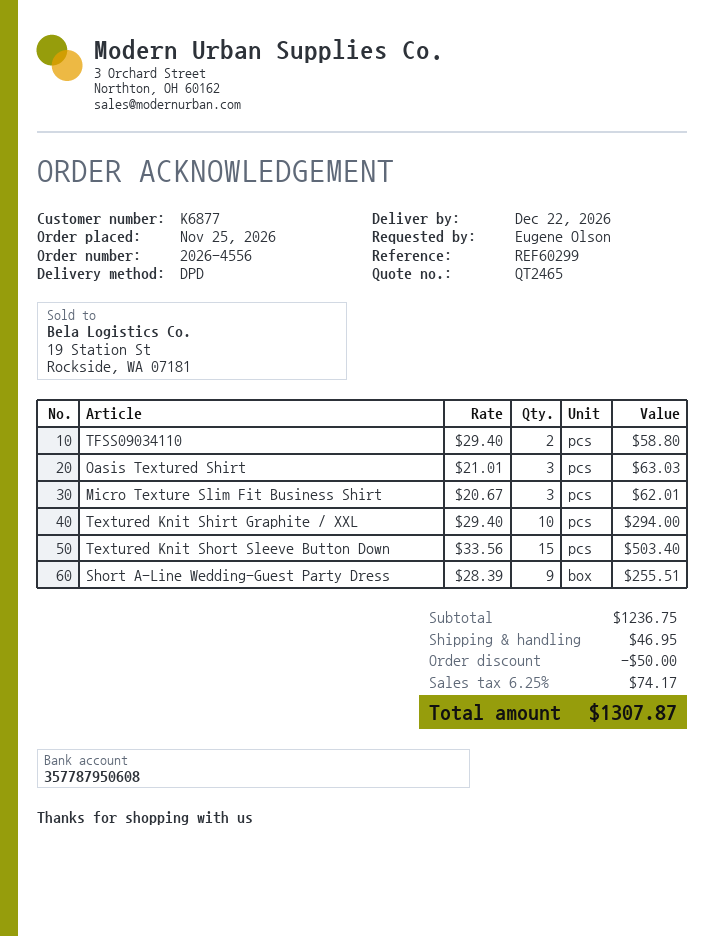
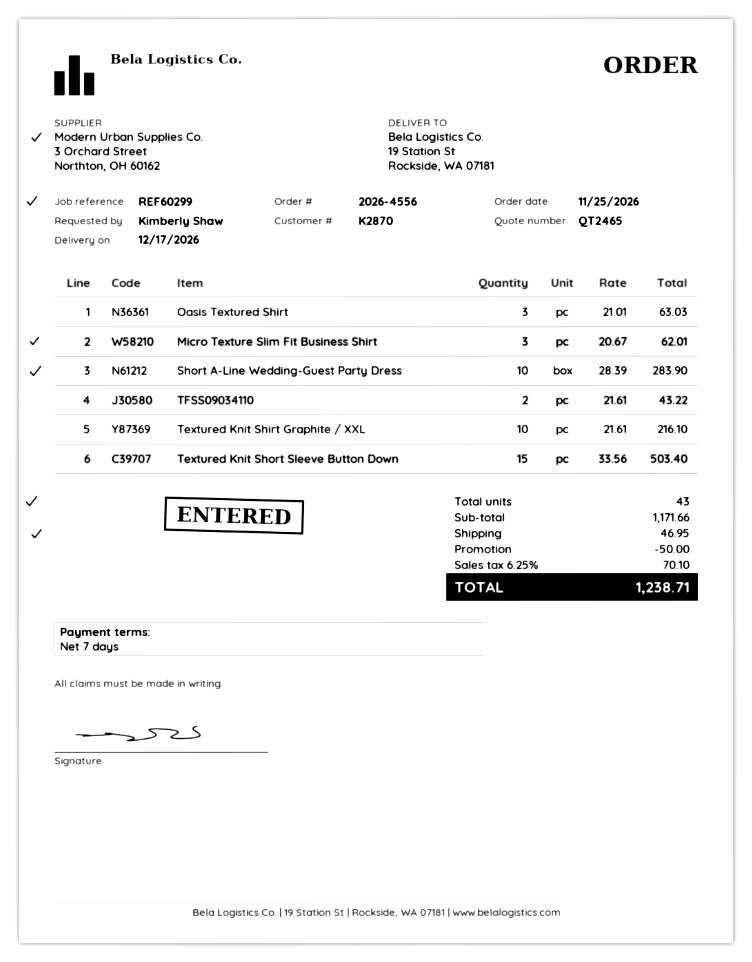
delivery date: 2026-12-22 -> 2026-12-17
customer number: K6877 -> K2870
ordered by: Eugene Olson -> Kimberly Shaw
TFSS09034110: 2 x 29.40 = 58.80 -> 2 x 21.61 = 43.22
Textured Knit Shirt Graphite / XXL: 10 x 29.40 = 294.00 -> 10 x 21.61 = 216.10
Short A-Line Wedding-Guest Party Dress: 9 x 28.39 = 255.51 -> 10 x 28.39 = 283.90
subtotal: 1236.75 -> 1171.66
tax: 6.25% = 74.17 -> 6.25% = 70.10
total: 1307.87 -> 1238.71

